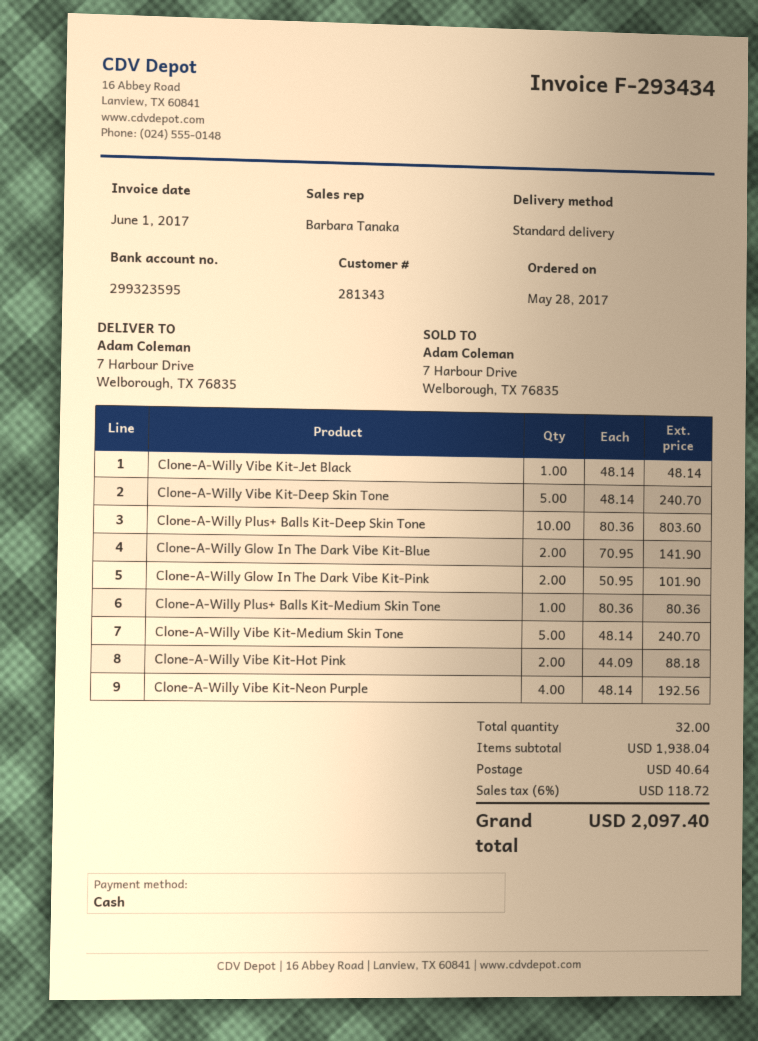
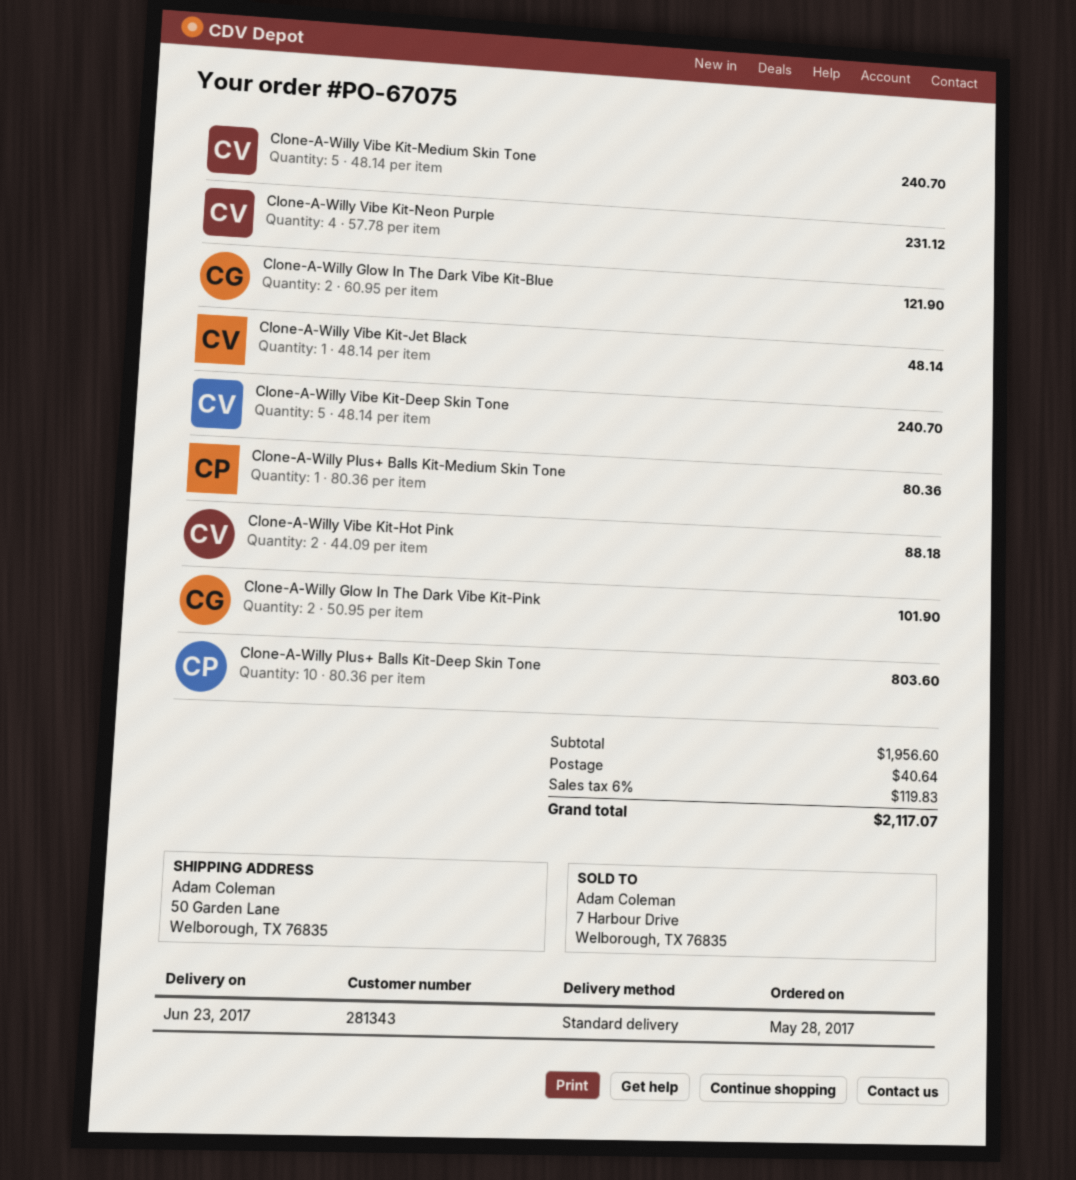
ship to: 7 Harbour Drive, Welborough, TX 76835 -> 50 Garden Lane, Welborough, TX 76835
Clone-A-Willy Glow In The Dark Vibe Kit-Blue: 2 x 70.95 = 141.90 -> 2 x 60.95 = 121.90
Clone-A-Willy Vibe Kit-Neon Purple: 4 x 48.14 = 192.56 -> 4 x 57.78 = 231.12
subtotal: 1938.04 -> 1956.60
tax: 6% = 118.72 -> 6% = 119.83
total: 2097.40 -> 2117.07

